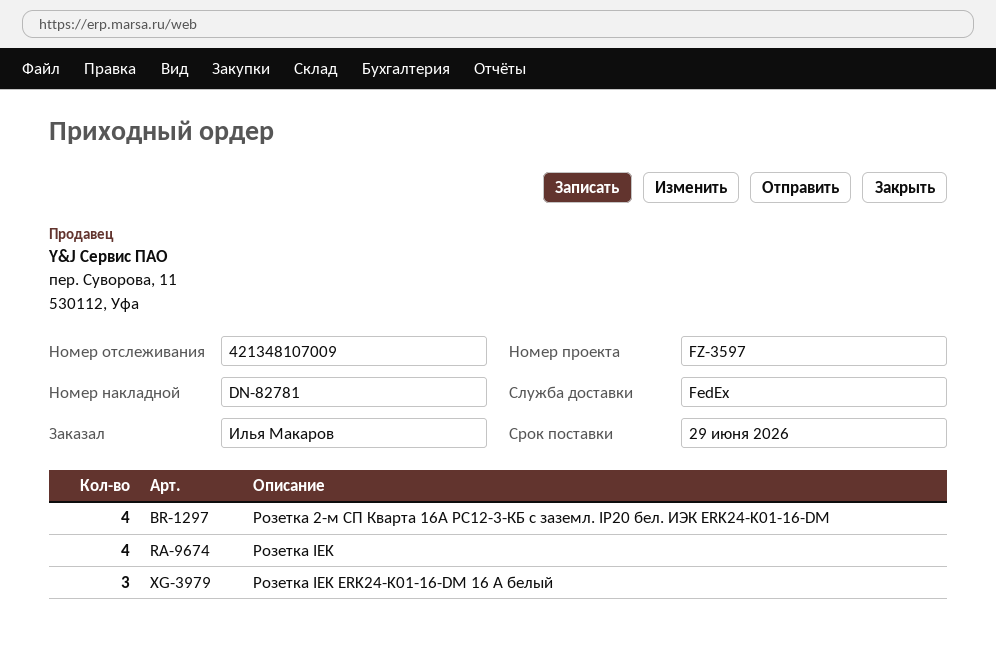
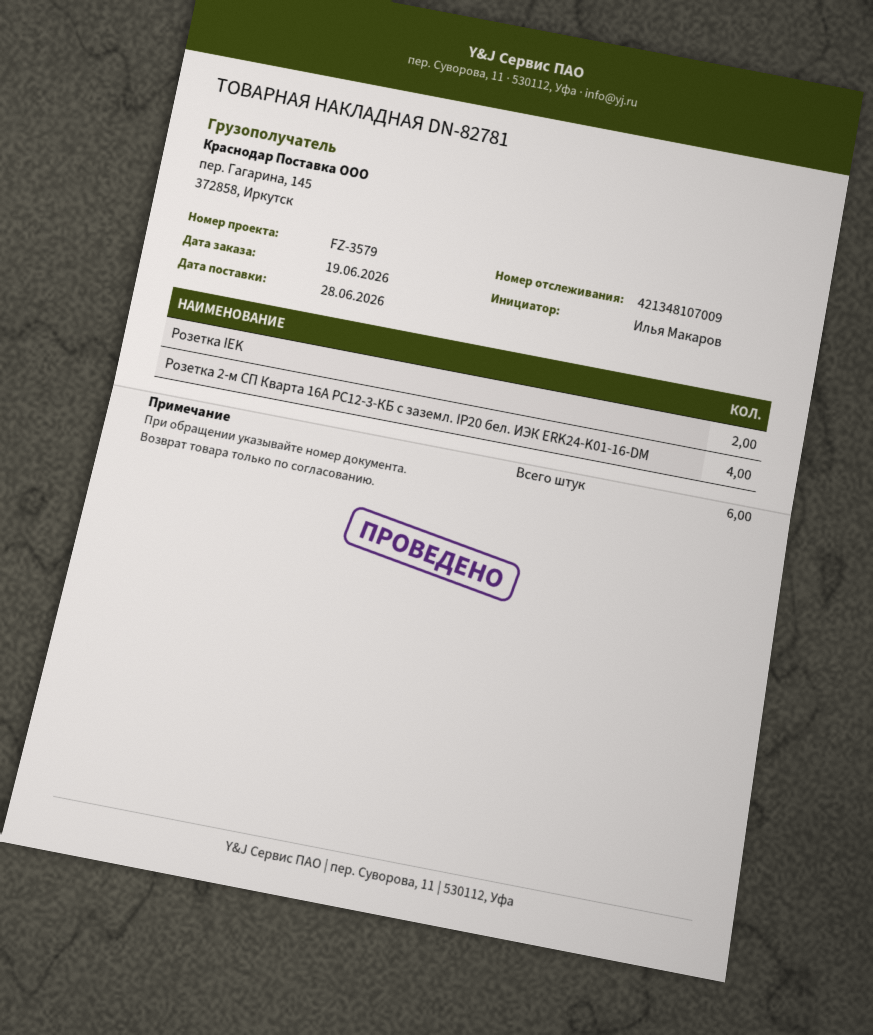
delivery date: 2026-06-29 -> 2026-06-28
reference: FZ-3597 -> FZ-3579
Розетка IEK: 4 -> 2
Розетка IEK ERK24-K01-16-DM 16 А белый: 3 -> none

